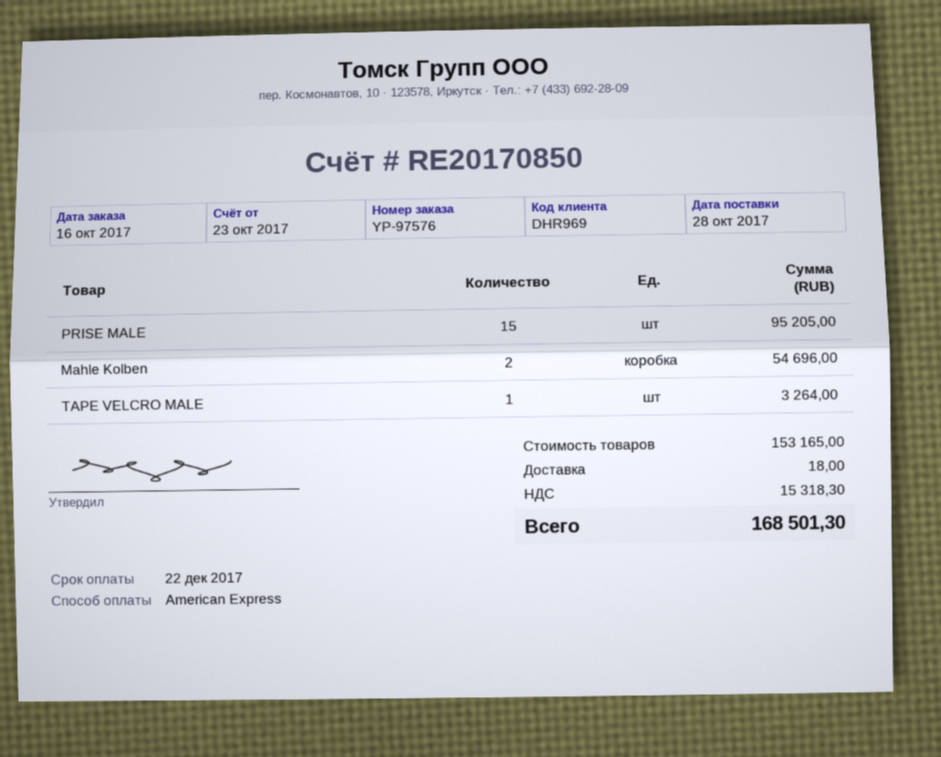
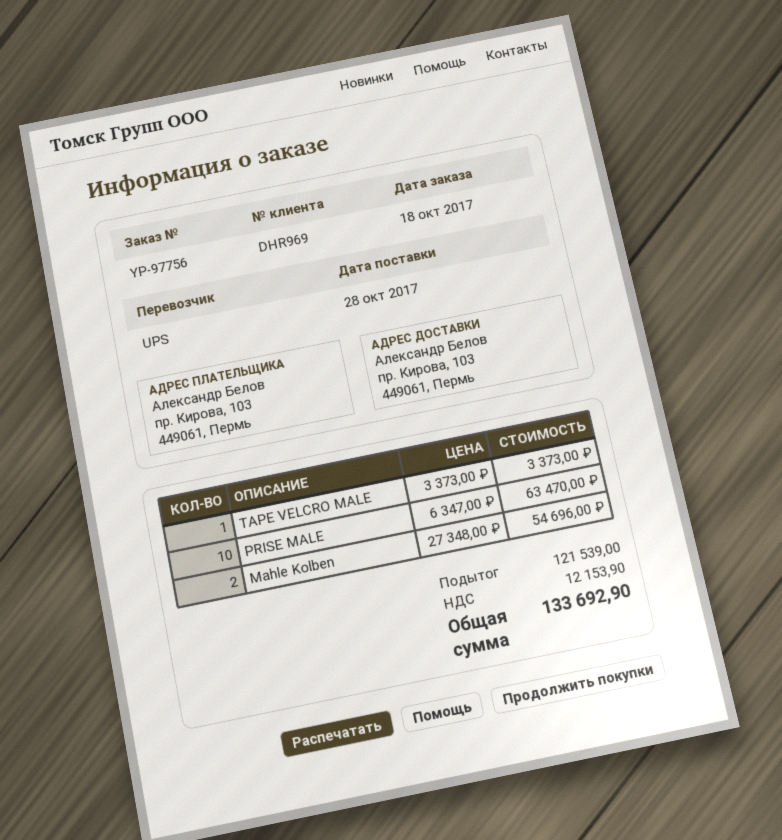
order number: YP-97576 -> YP-97756
order date: 2017-10-16 -> 2017-10-18
PRISE MALE: 15 for 95205.00 -> 10 for 63470.00
TAPE VELCRO MALE: 1 for 3264.00 -> 1 for 3373.00
subtotal: 153165.00 -> 121539.00
shipping: 18.00 -> none
tax: 15318.30 -> 12153.90
total: 168501.30 -> 133692.90

